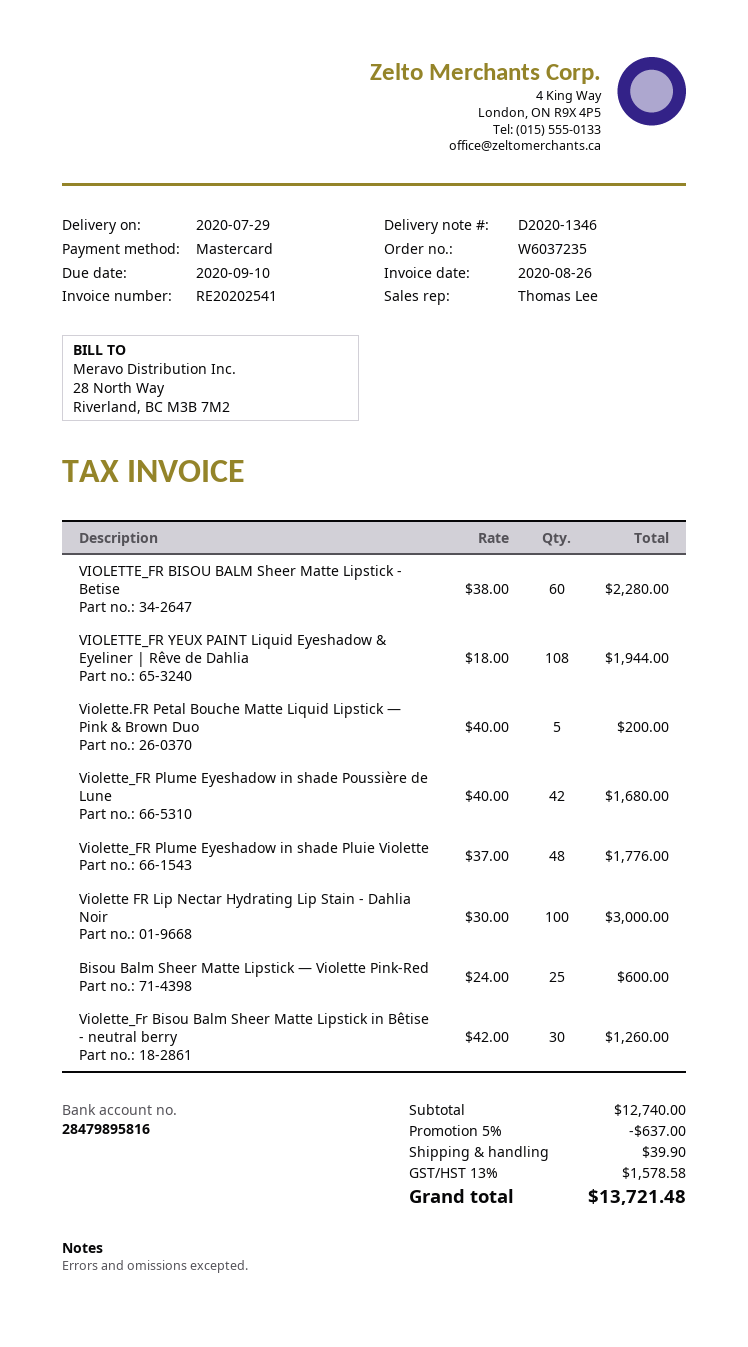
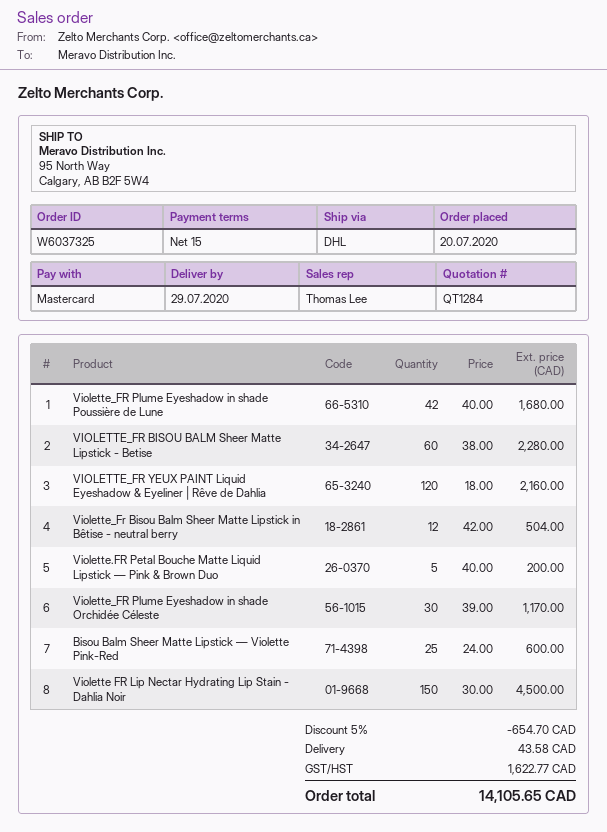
order number: W6037235 -> W6037325
VIOLETTE_FR YEUX PAINT Liquid Eyeshadow & Eyeliner | Rêve de Dahlia: 108 x 18.00 = 1944.00 -> 120 x 18.00 = 2160.00
Violette_FR Plume Eyeshadow in shade Pluie Violette: 48 x 37.00 = 1776.00 -> none
Violette FR Lip Nectar Hydrating Lip Stain - Dahlia Noir: 100 x 30.00 = 3000.00 -> 150 x 30.00 = 4500.00
Violette_Fr Bisou Balm Sheer Matte Lipstick in Bêtise - neutral berry: 30 x 42.00 = 1260.00 -> 12 x 42.00 = 504.00
Violette_FR Plume Eyeshadow in shade Orchidée Céleste: none -> 30 x 39.00 = 1170.00
discount: 5% = 637.00 -> 5% = 654.70
shipping: 39.90 -> 43.58
tax: 1578.58 -> 1622.77
total: 13721.48 -> 14105.65

